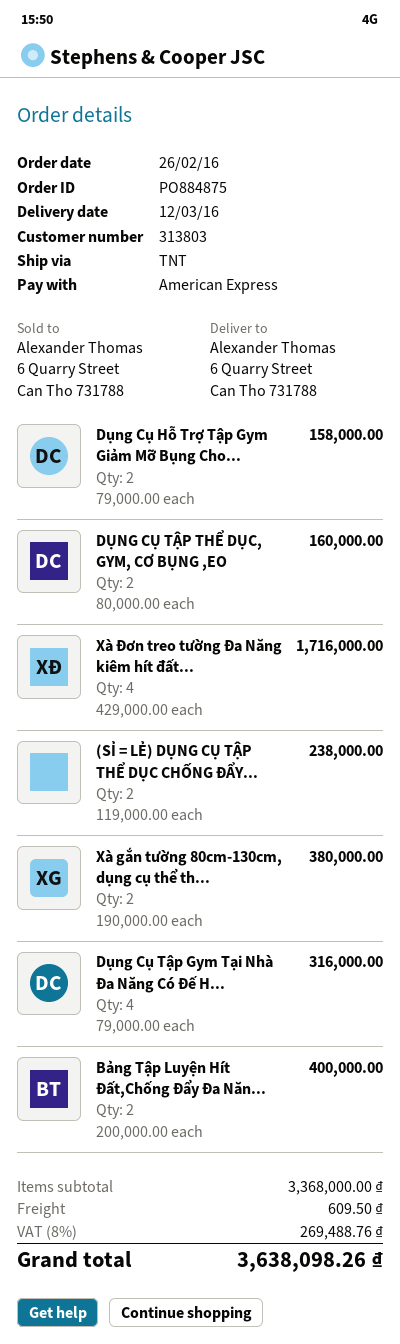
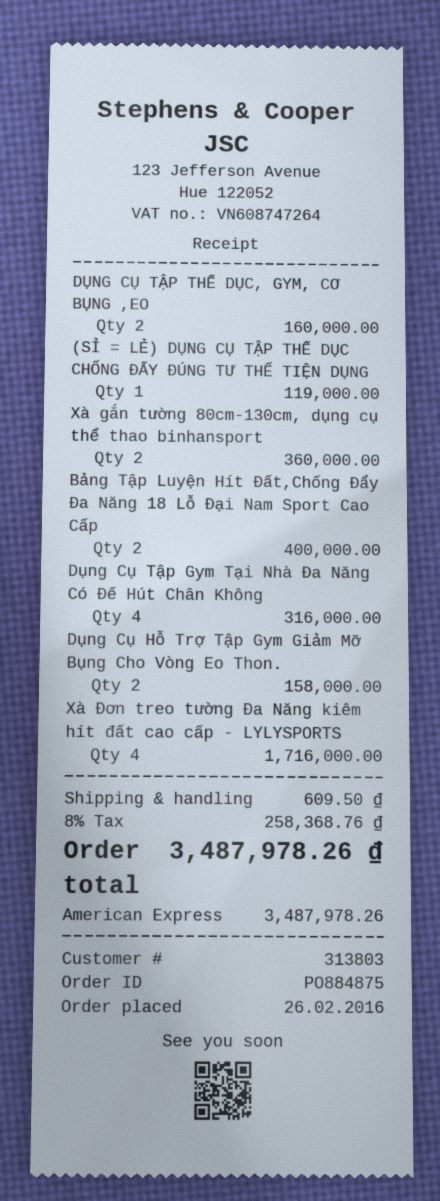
(SỈ = LẺ) DỤNG CỤ TẬP THỂ DỤC CHỐNG ĐẨY...: 2 for 238000.00 -> 1 for 119000.00
Xà gắn tường 80cm-130cm, dụng cụ thể th...: 2 for 380000.00 -> 2 for 360000.00
tax: 8% = 269488.76 -> 8% = 258368.76
total: 3638098.26 -> 3487978.26

